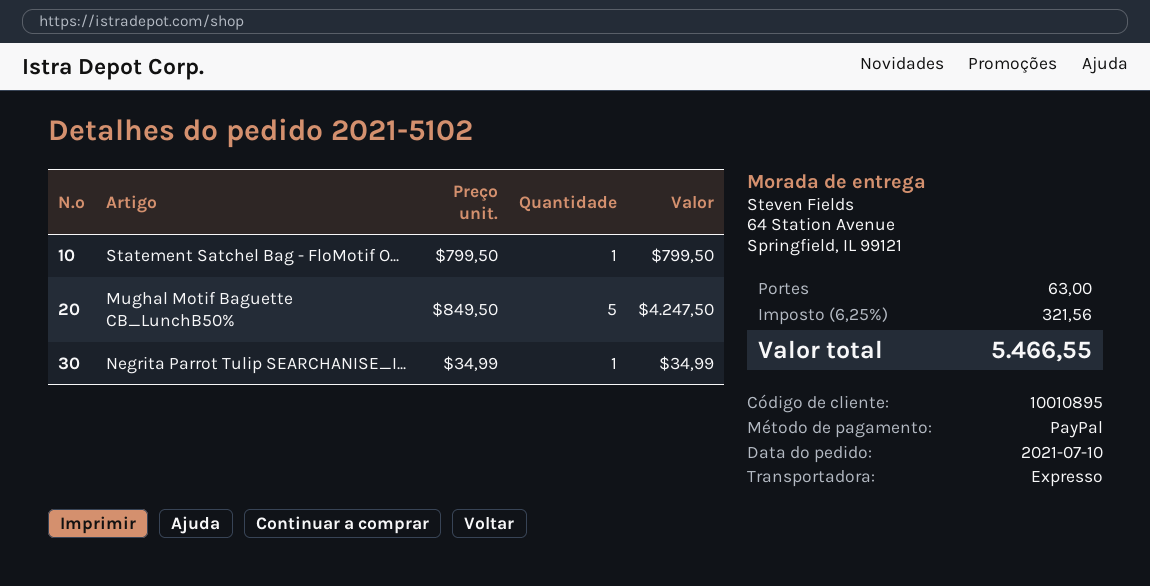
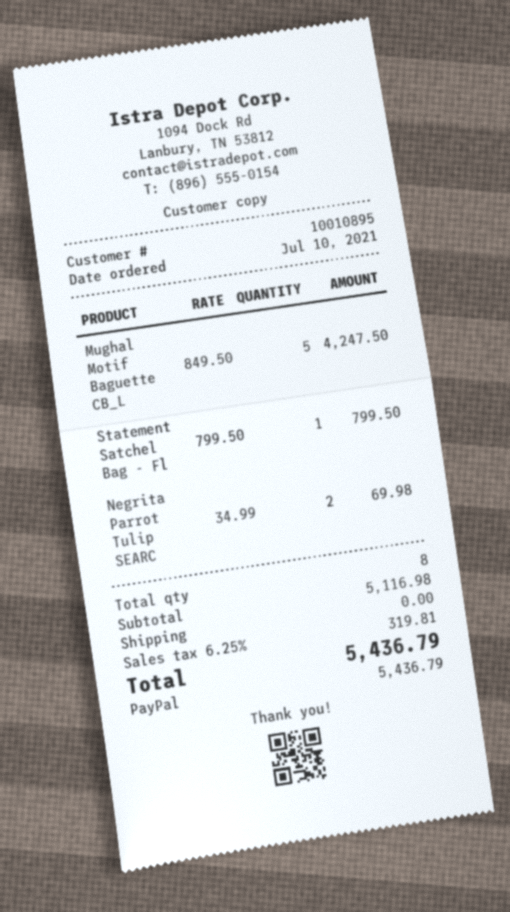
Negrita Parrot Tulip SEARCHANISE_I...: 1 x 34.99 = 34.99 -> 2 x 34.99 = 69.98
shipping: 63.00 -> 0.00
tax: 6.25% = 321.56 -> 6.25% = 319.81
total: 5466.55 -> 5436.79

